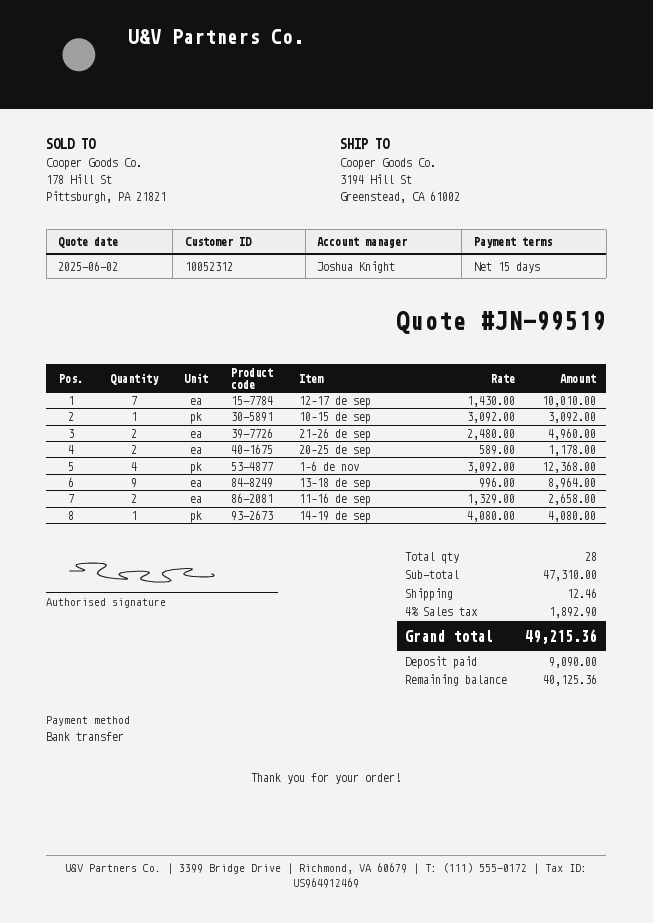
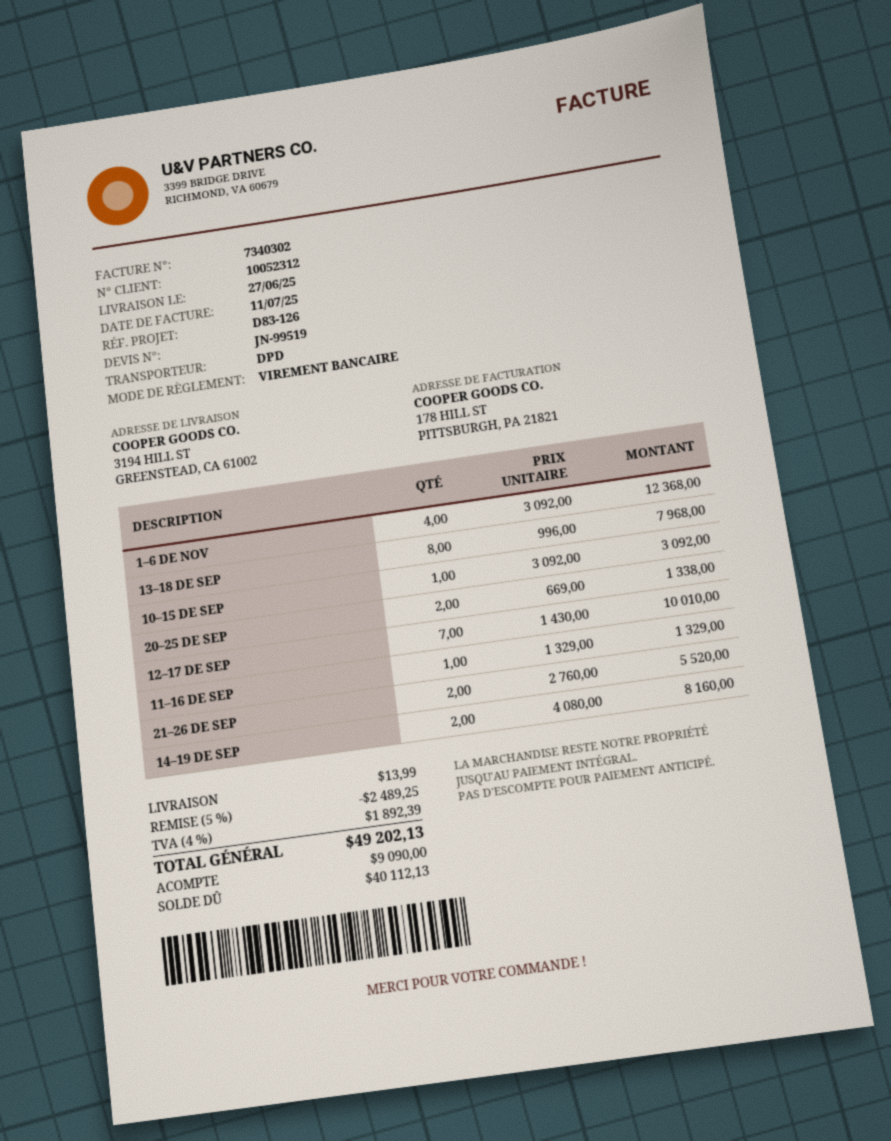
21–26 de sep: 2 x 2480.00 = 4960.00 -> 2 x 2760.00 = 5520.00
20–25 de sep: 2 x 589.00 = 1178.00 -> 2 x 669.00 = 1338.00
13–18 de sep: 9 x 996.00 = 8964.00 -> 8 x 996.00 = 7968.00
11–16 de sep: 2 x 1329.00 = 2658.00 -> 1 x 1329.00 = 1329.00
14–19 de sep: 1 x 4080.00 = 4080.00 -> 2 x 4080.00 = 8160.00
discount: none -> 5% = 2489.25
shipping: 12.46 -> 13.99
tax: 4% = 1892.90 -> 4% = 1892.39
total: 49215.36 -> 49202.13
balance: 40125.36 -> 40112.13

